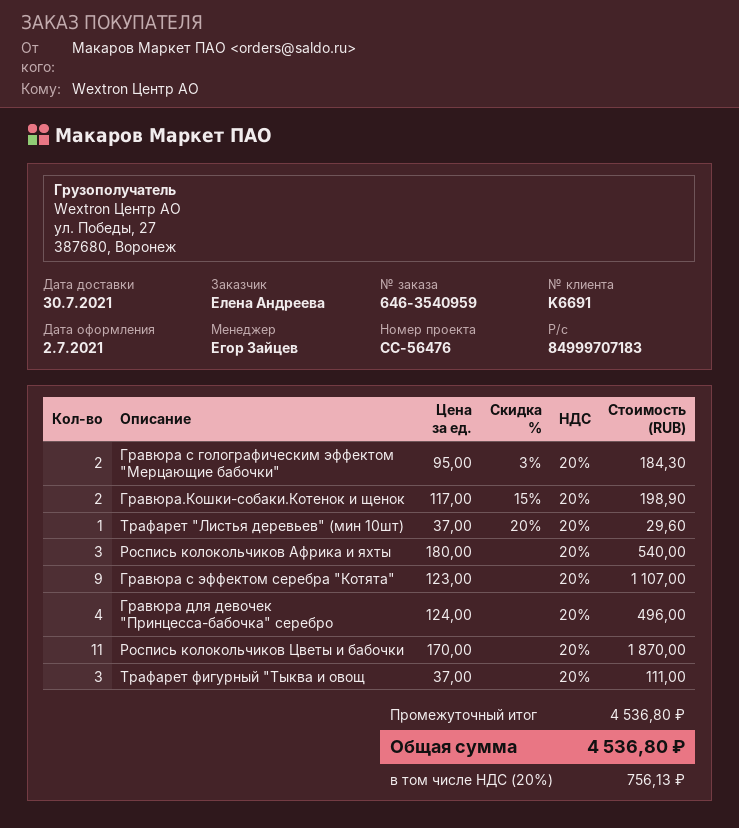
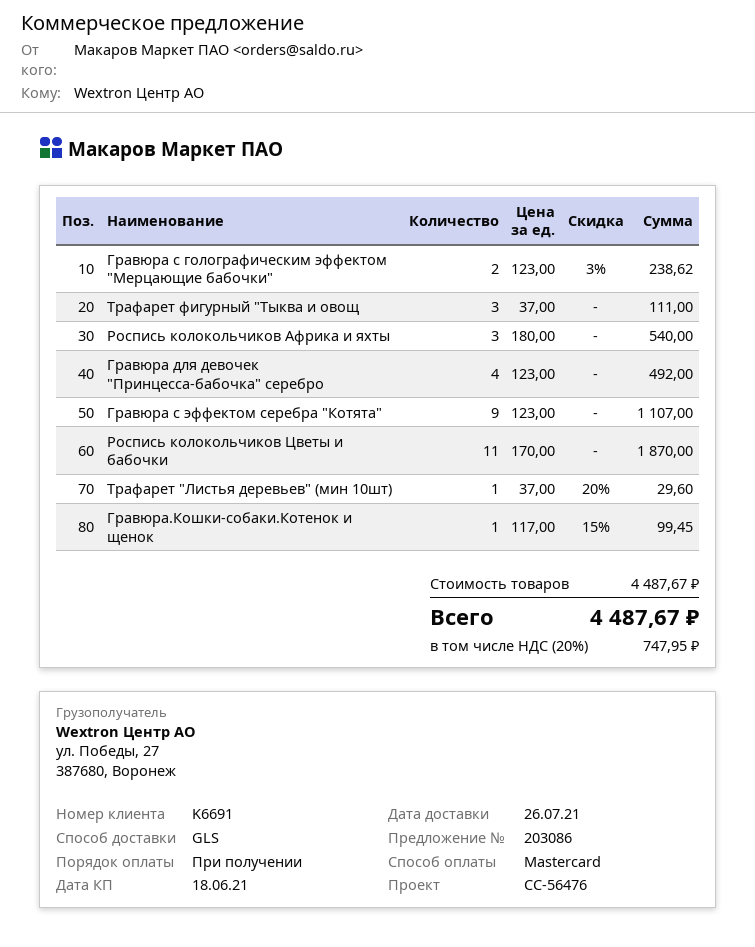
delivery date: 2021-07-30 -> 2021-07-26
Гравюра с голографическим эффектом "Мерцающие бабочки": 2 x 95.00 - 3% = 184.30 -> 2 x 123.00 - 3% = 238.62
Гравюра.Кошки-собаки.Котенок и щенок: 2 x 117.00 - 15% = 198.90 -> 1 x 117.00 - 15% = 99.45
Гравюра для девочек "Принцесса-бабочка" серебро: 4 x 124.00 = 496.00 -> 4 x 123.00 = 492.00
subtotal: 4536.80 -> 4487.67
tax: 20% = 756.13 -> 20% = 747.95
total: 4536.80 -> 4487.67

